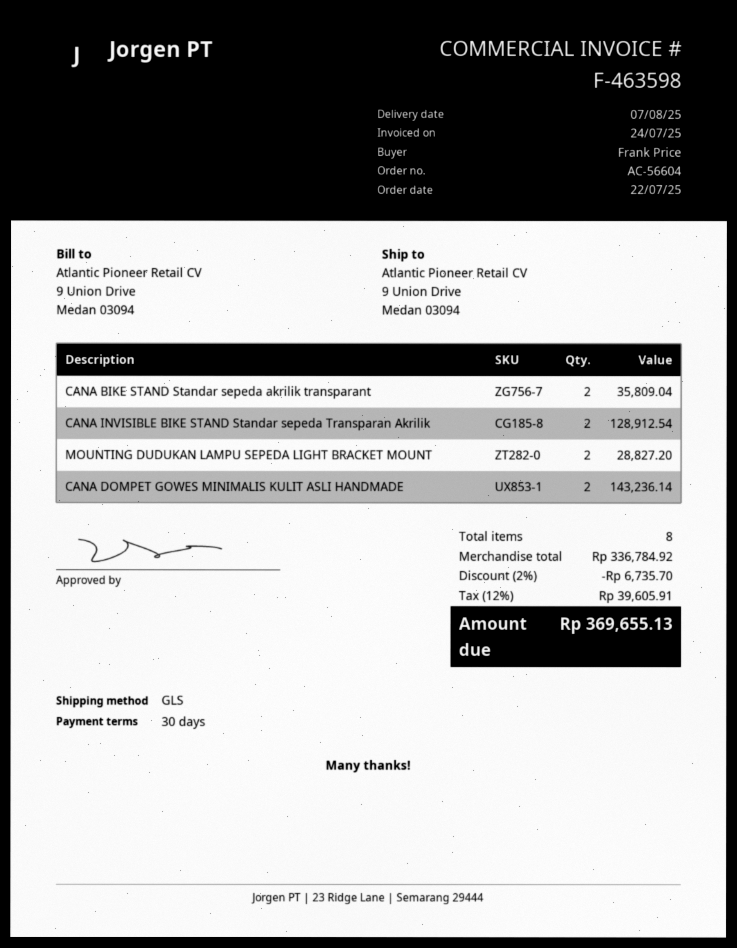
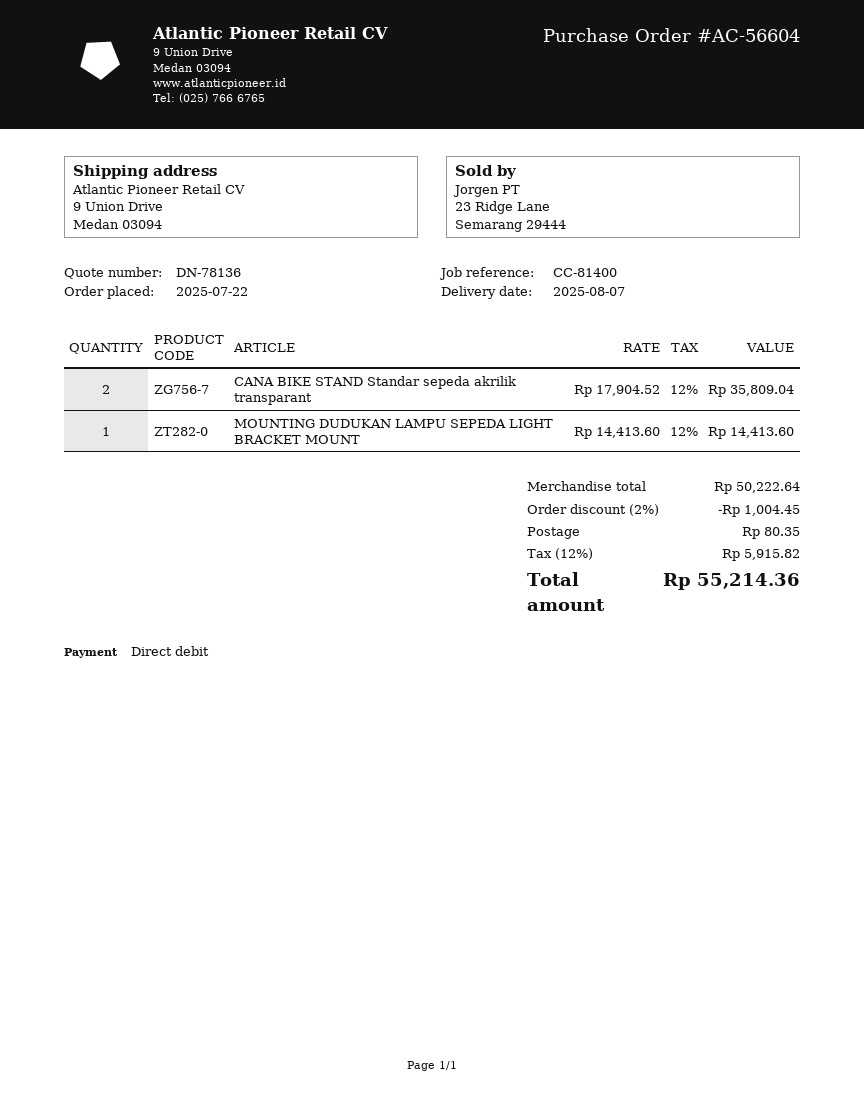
CANA INVISIBLE BIKE STAND Standar sepeda Transparan Akrilik: 2 for 128912.54 -> none
MOUNTING DUDUKAN LAMPU SEPEDA LIGHT BRACKET MOUNT: 2 for 28827.20 -> 1 for 14413.60
CANA DOMPET GOWES MINIMALIS KULIT ASLI HANDMADE: 2 for 143236.14 -> none
subtotal: 336784.92 -> 50222.64
discount: 2% = 6735.70 -> 2% = 1004.45
shipping: none -> 80.35
tax: 12% = 39605.91 -> 12% = 5915.82
total: 369655.13 -> 55214.36

